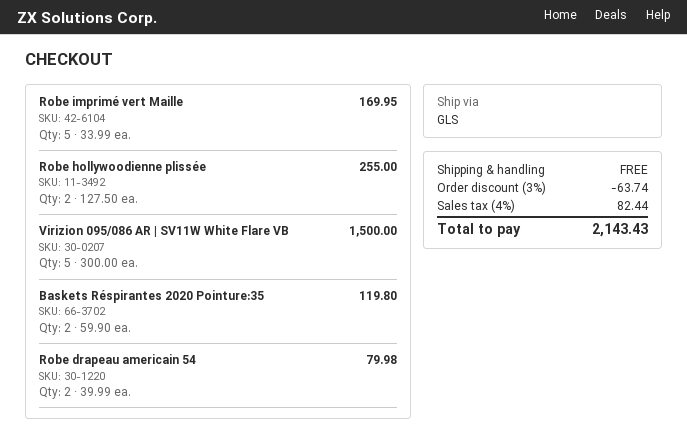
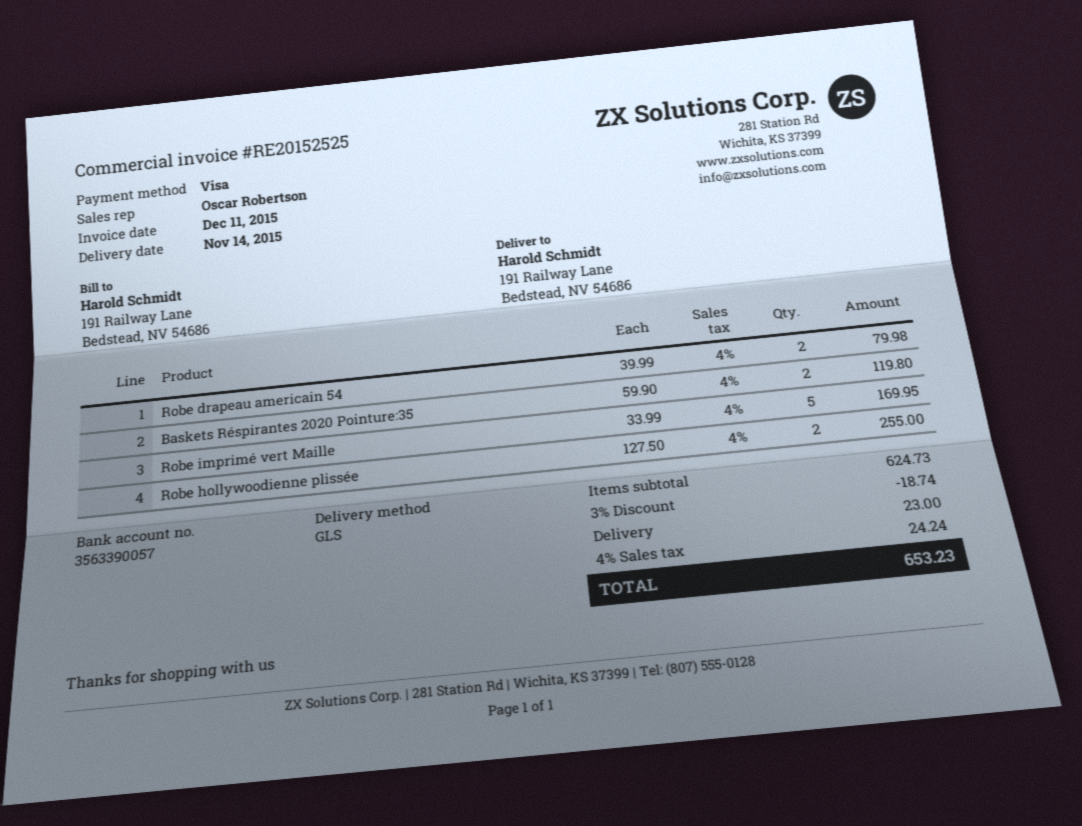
Virizion 095/086 AR | SV11W White Flare VB: 5 x 300.00 = 1500.00 -> none
discount: 3% = 63.74 -> 3% = 18.74
shipping: 0.00 -> 23.00
tax: 4% = 82.44 -> 4% = 24.24
total: 2143.43 -> 653.23

